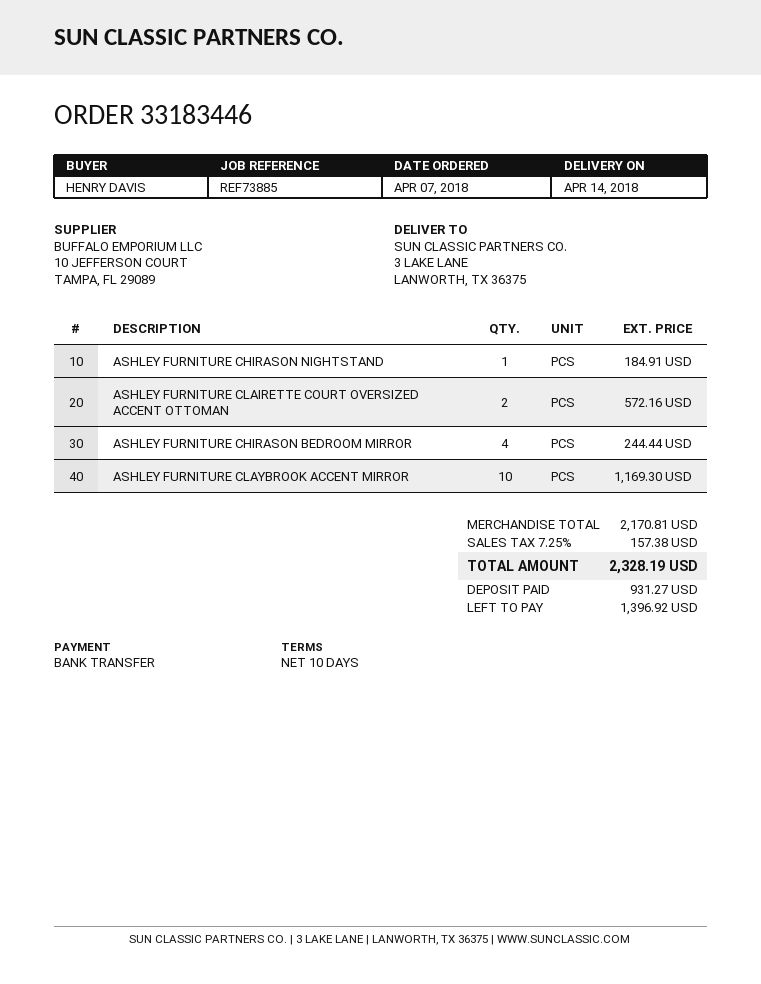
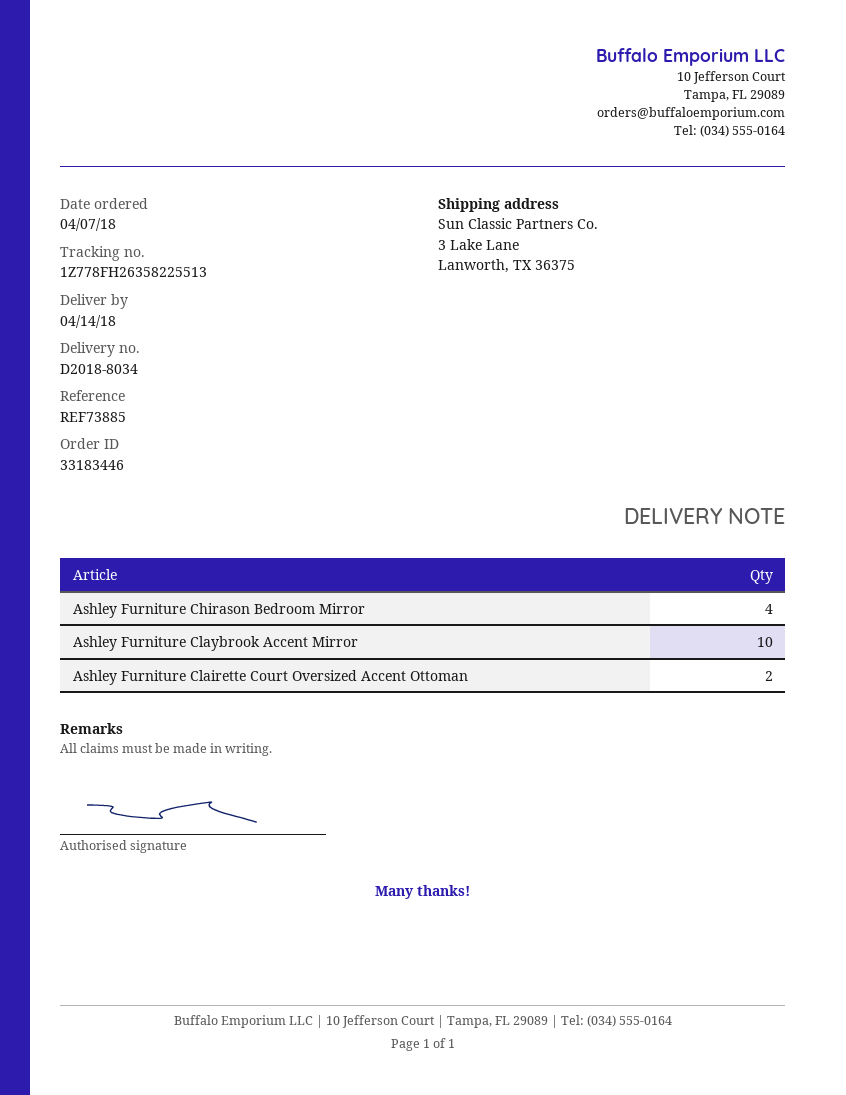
ASHLEY FURNITURE CHIRASON NIGHTSTAND: 1 -> none

